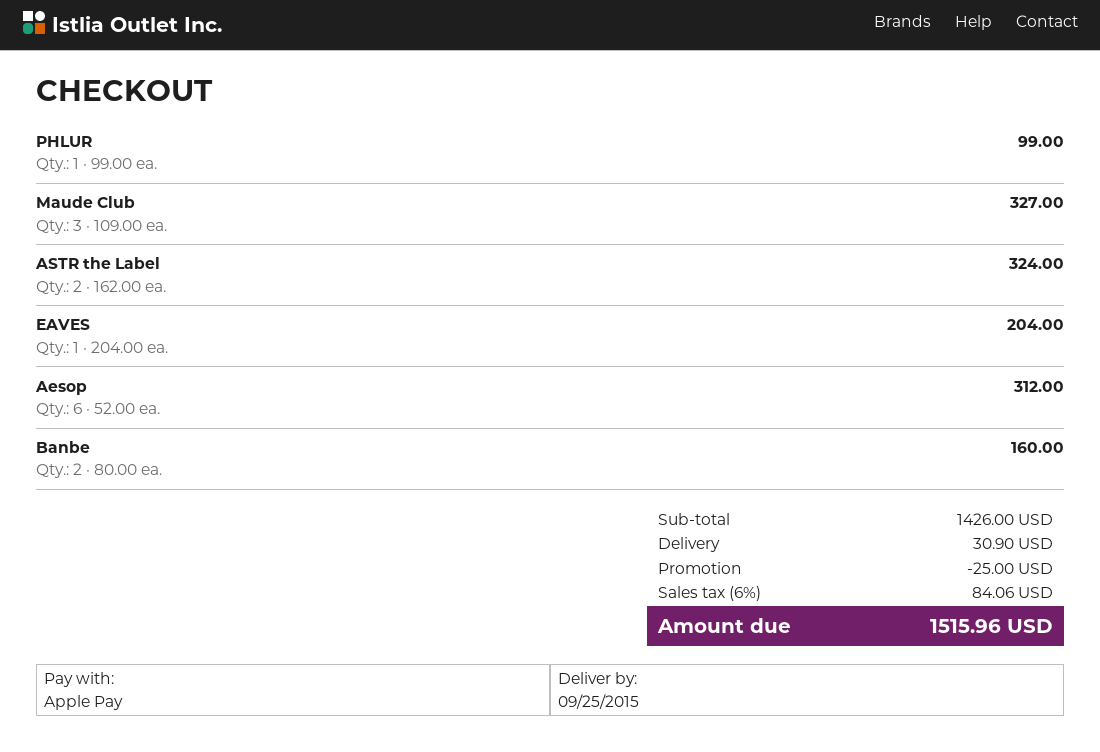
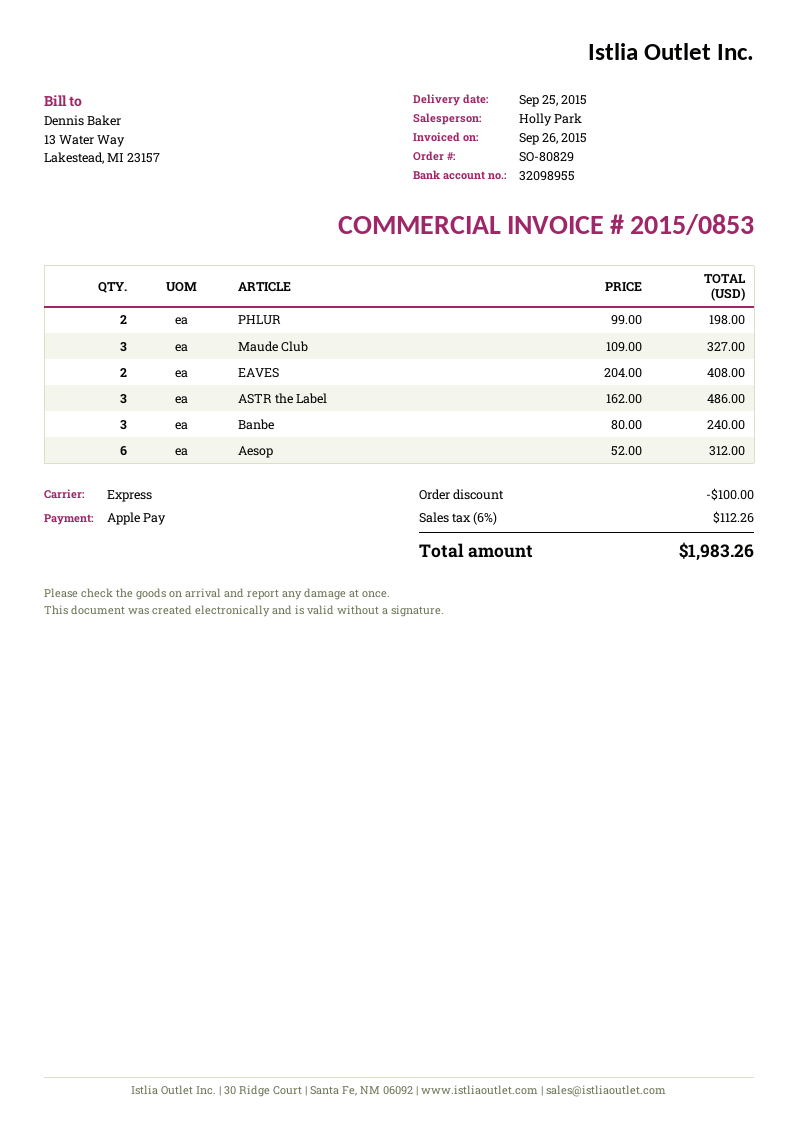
PHLUR: 1 x 99.00 = 99.00 -> 2 x 99.00 = 198.00
ASTR the Label: 2 x 162.00 = 324.00 -> 3 x 162.00 = 486.00
EAVES: 1 x 204.00 = 204.00 -> 2 x 204.00 = 408.00
Banbe: 2 x 80.00 = 160.00 -> 3 x 80.00 = 240.00
discount: 25.00 -> 100.00
shipping: 30.90 -> none
tax: 6% = 84.06 -> 6% = 112.26
total: 1515.96 -> 1983.26

